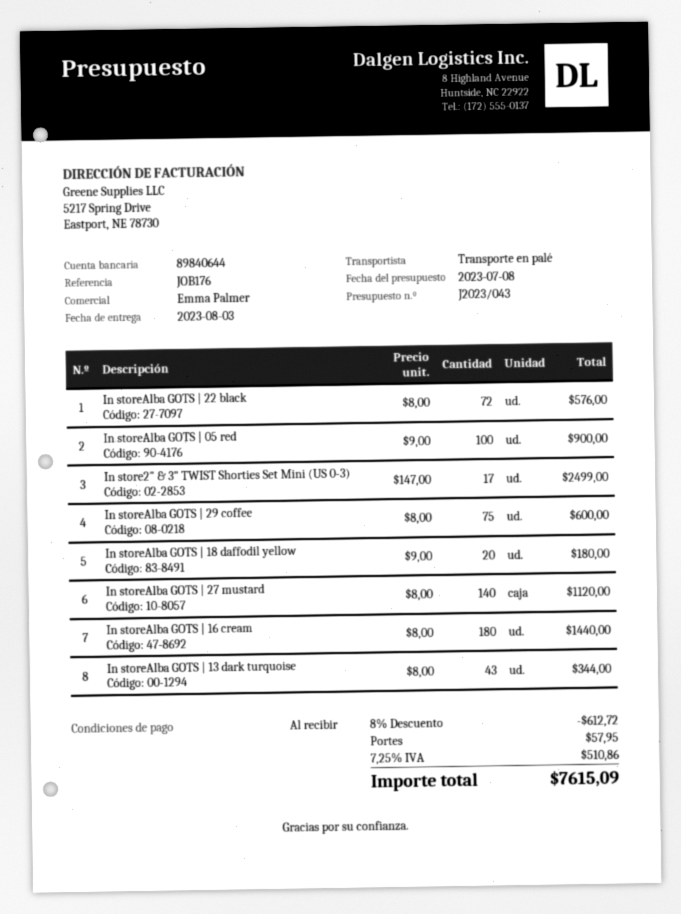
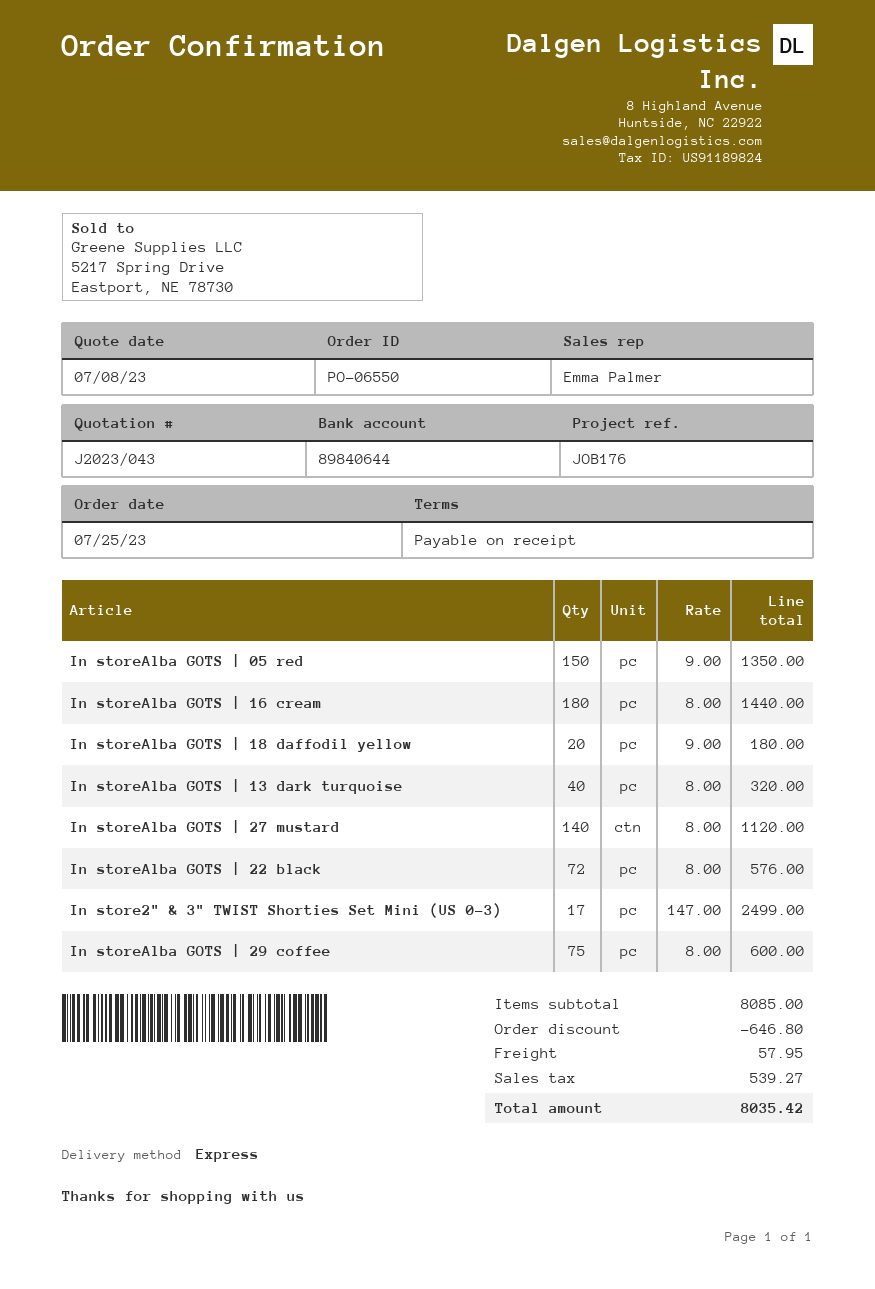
shipping method: pallet freight -> express
In storeAlba GOTS | 05 red: 100 x 9.00 = 900.00 -> 150 x 9.00 = 1350.00
In storeAlba GOTS | 13 dark turquoise: 43 x 8.00 = 344.00 -> 40 x 8.00 = 320.00
discount: 612.72 -> 646.80
tax: 510.86 -> 539.27
total: 7615.09 -> 8035.42

